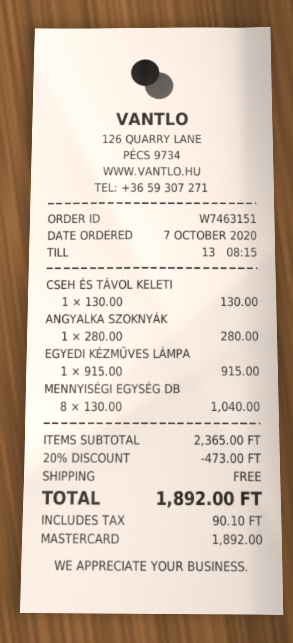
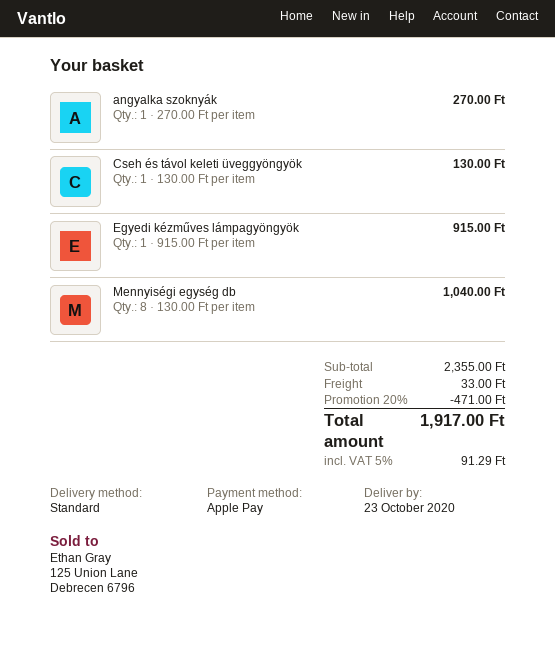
payment method: Mastercard -> Apple Pay
ANGYALKA SZOKNYÁK: 1 x 280.00 = 280.00 -> 1 x 270.00 = 270.00
subtotal: 2365.00 -> 2355.00
discount: 20% = 473.00 -> 20% = 471.00
shipping: 0.00 -> 33.00
tax: 90.10 -> 91.29
total: 1892.00 -> 1917.00

